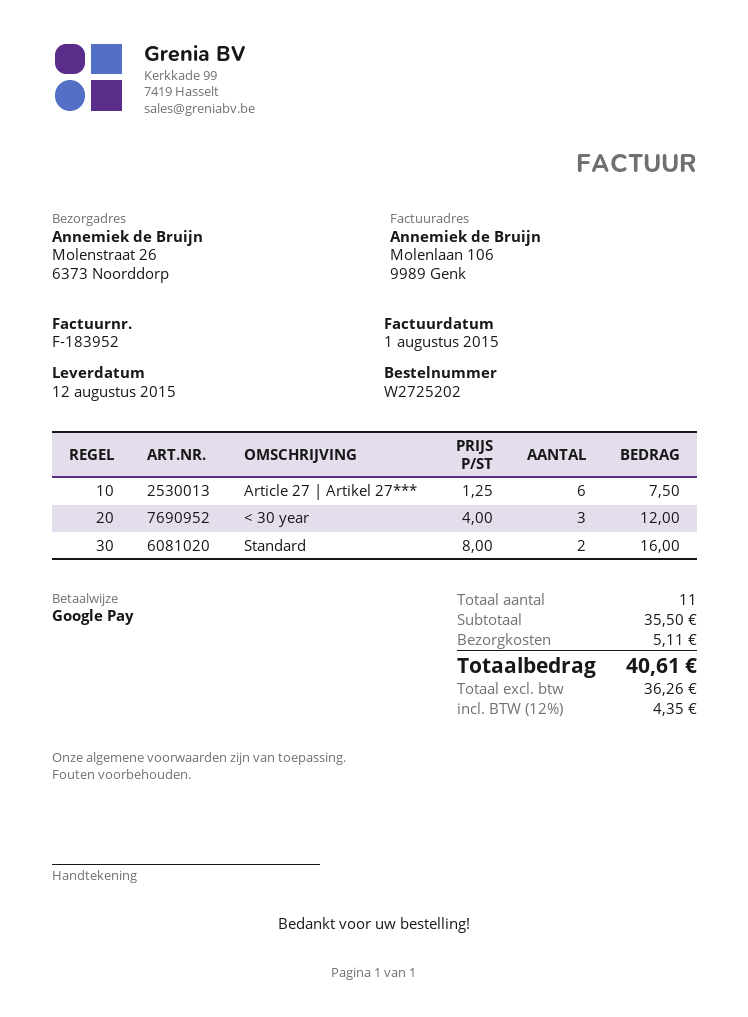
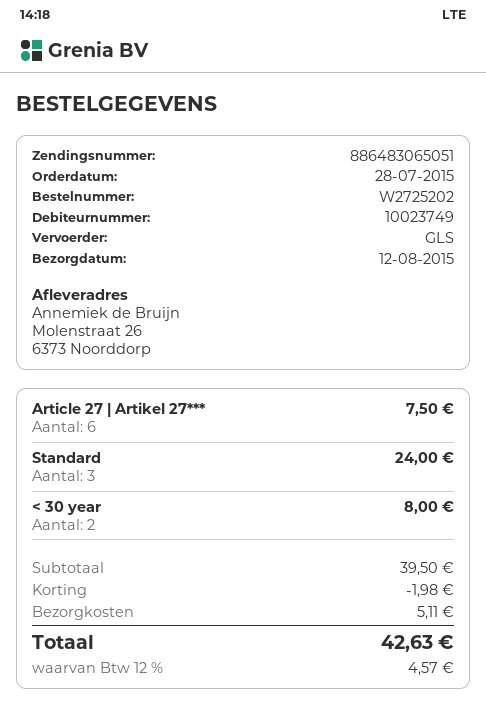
< 30 year: 3 for 12.00 -> 2 for 8.00
Standard: 2 for 16.00 -> 3 for 24.00
subtotal: 35.50 -> 39.50
discount: none -> 1.98
tax: 12% = 4.35 -> 12% = 4.57
total: 40.61 -> 42.63

